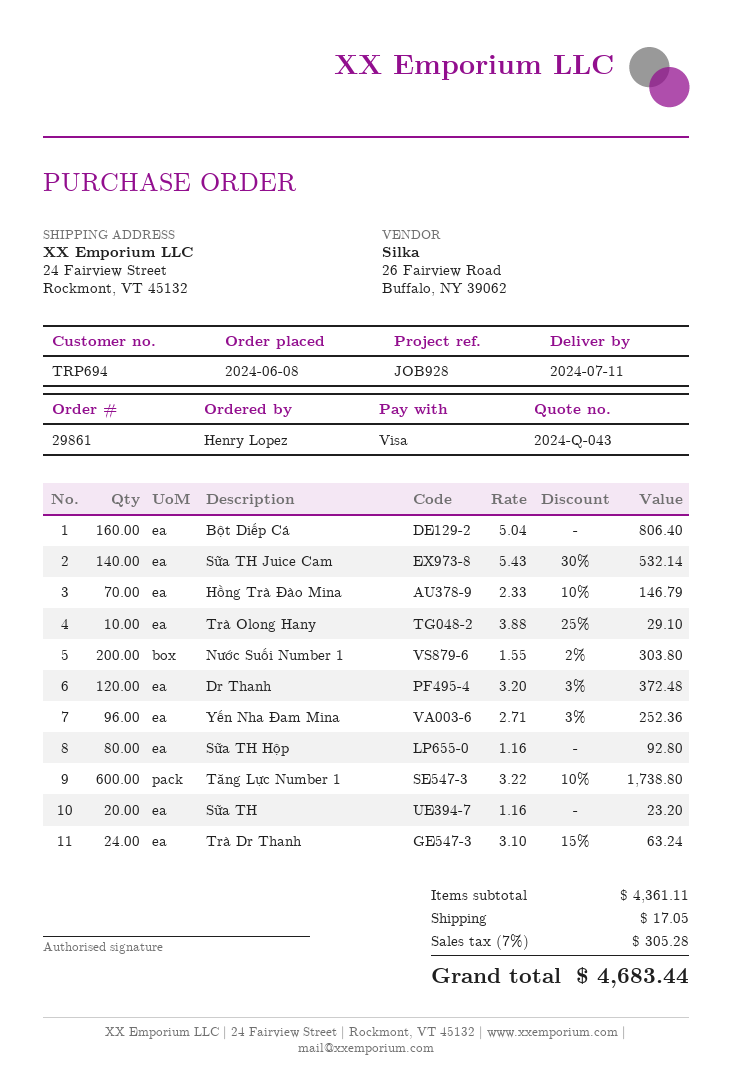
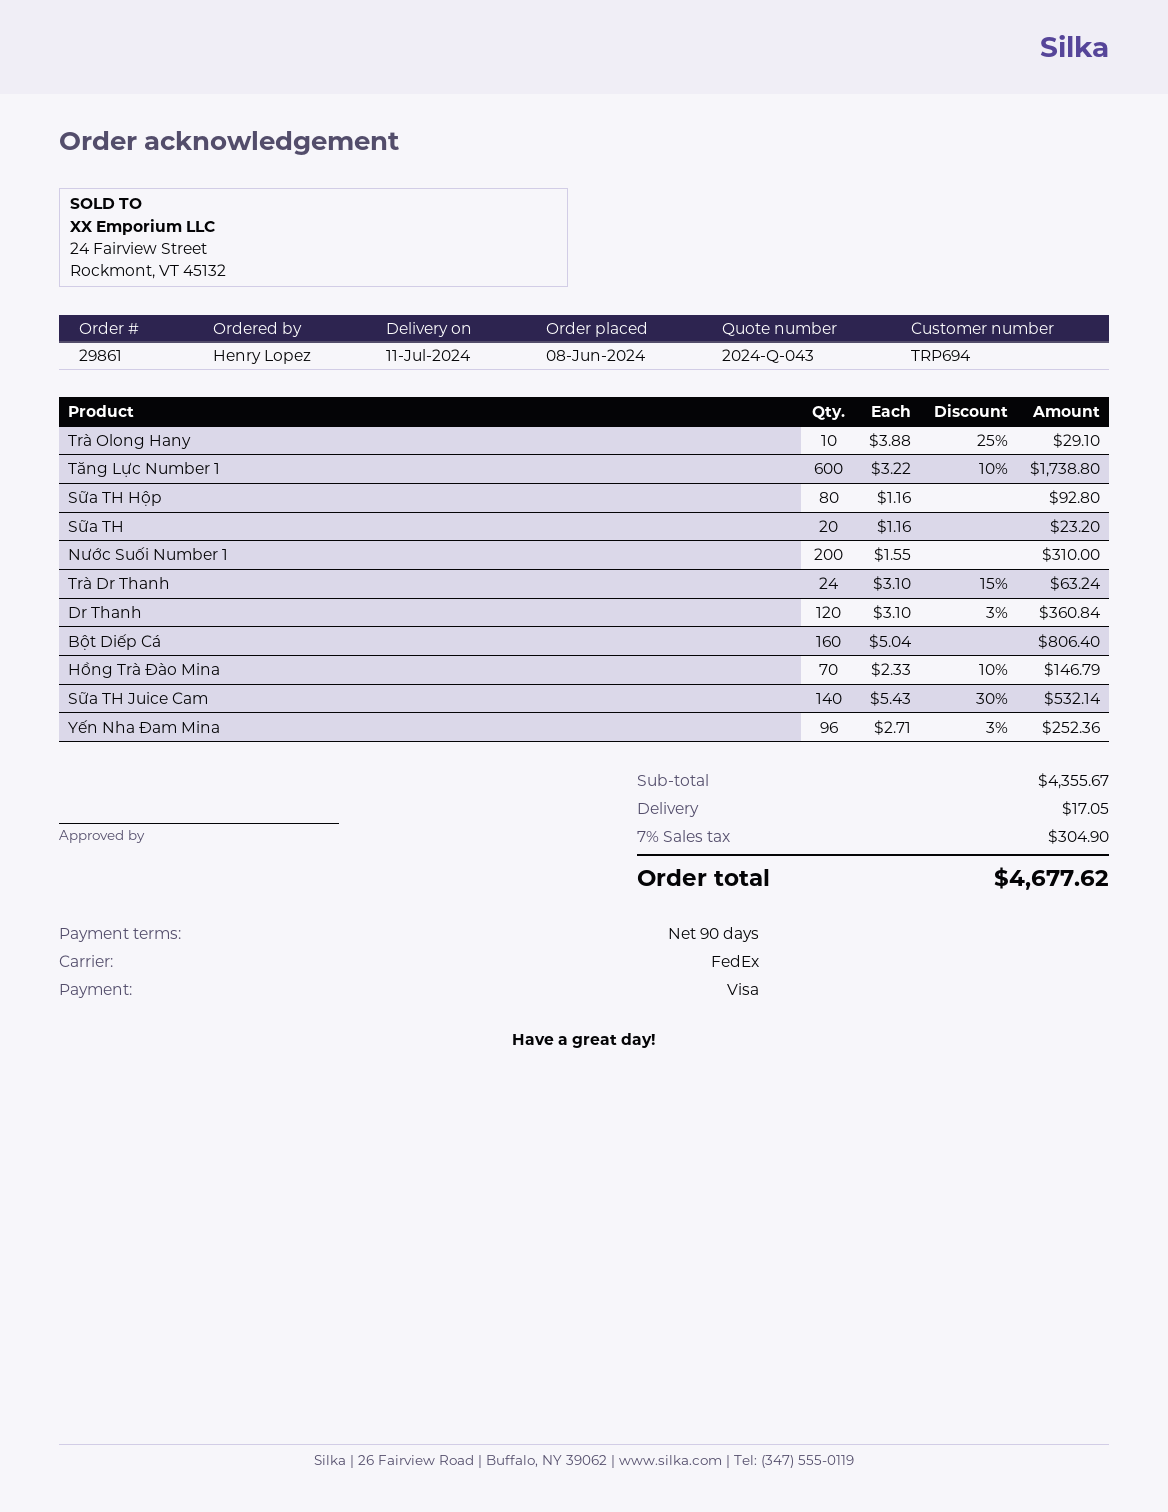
Nước Suối Number 1: 200 x 1.55 - 2% = 303.80 -> 200 x 1.55 = 310.00
Dr Thanh: 120 x 3.20 - 3% = 372.48 -> 120 x 3.10 - 3% = 360.84
subtotal: 4361.11 -> 4355.67
tax: 7% = 305.28 -> 7% = 304.90
total: 4683.44 -> 4677.62

